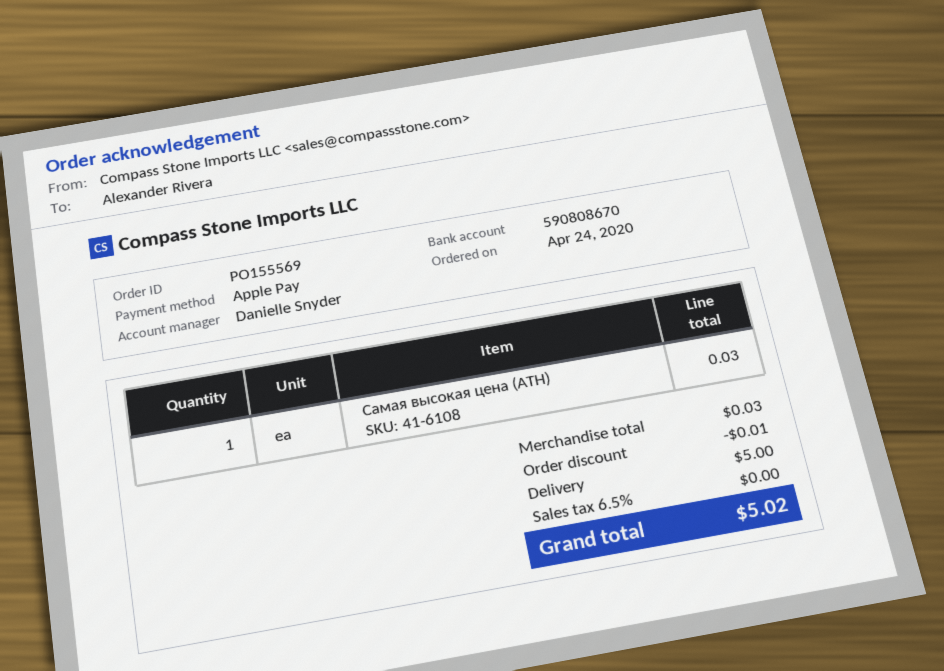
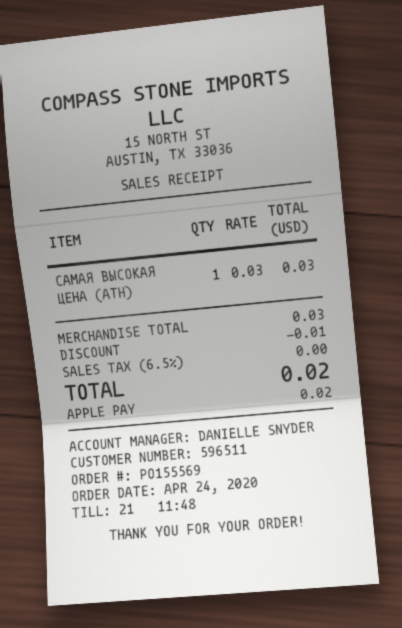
shipping: 5.00 -> none
total: 5.02 -> 0.02

